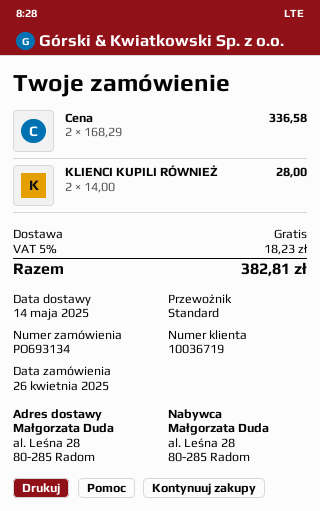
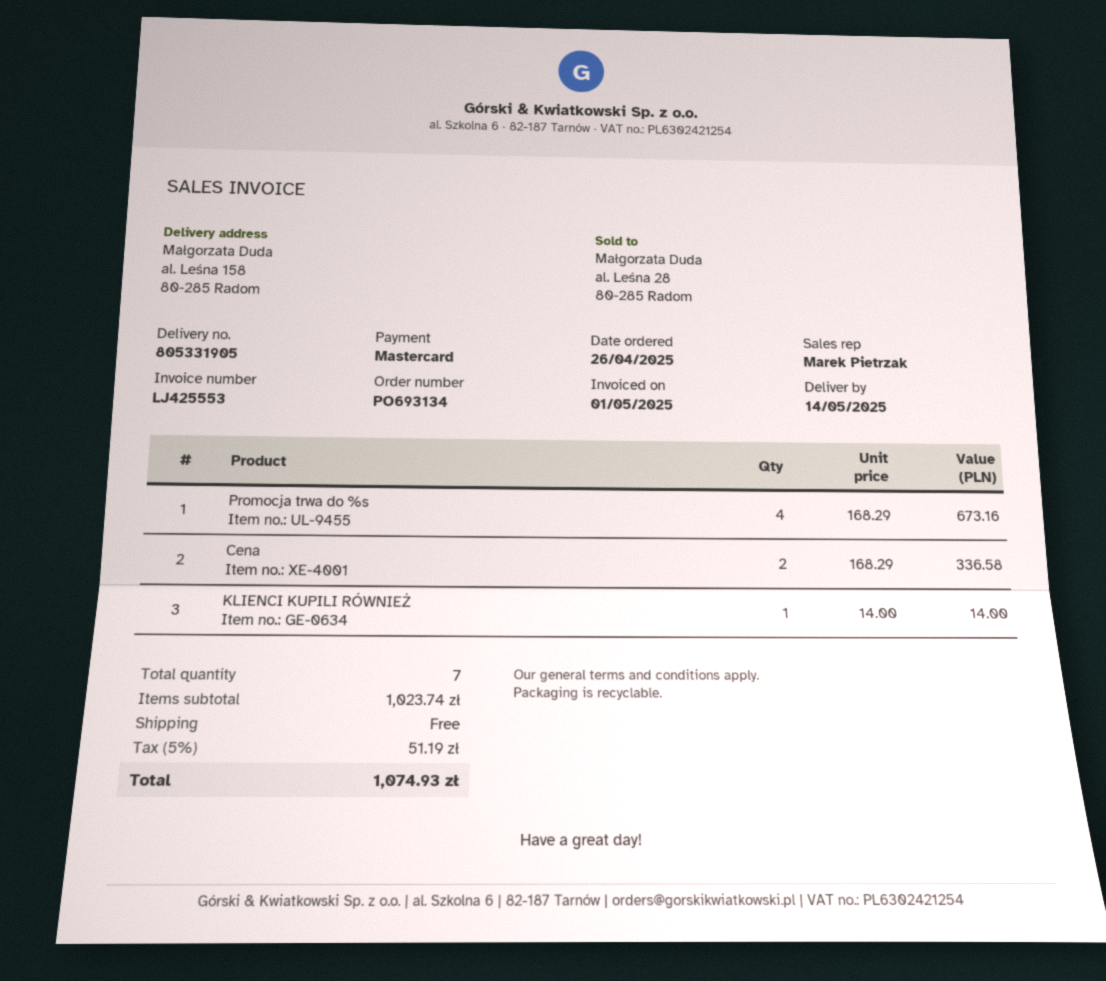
ship to: al. Leśna 28, 80-285 Radom -> al. Leśna 158, 80-285 Radom
KLIENCI KUPILI RÓWNIEŻ: 2 x 14.00 = 28.00 -> 1 x 14.00 = 14.00
Promocja trwa do %s: none -> 4 x 168.29 = 673.16
tax: 5% = 18.23 -> 5% = 51.19
total: 382.81 -> 1074.93

